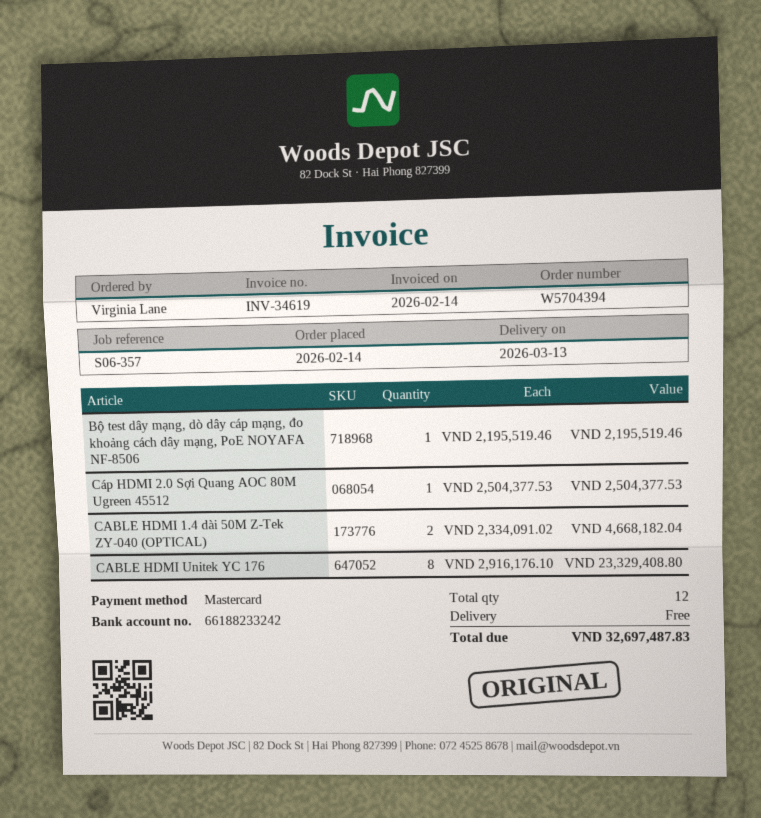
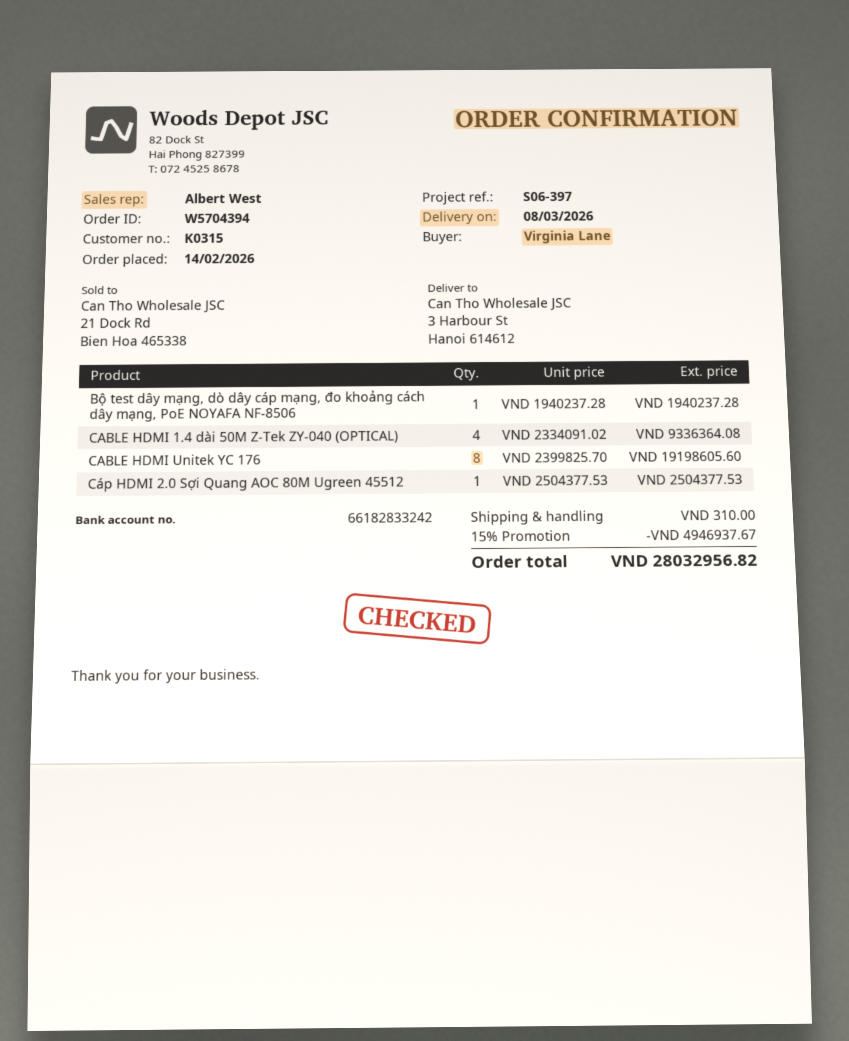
delivery date: 2026-03-13 -> 2026-03-08
reference: S06-357 -> S06-397
bank account: 66188233242 -> 66182833242
Bộ test dây mạng, dò dây cáp mạng, đo khoảng cách dây mạng, PoE NOYAFA NF-8506: 1 x 2195519.46 = 2195519.46 -> 1 x 1940237.28 = 1940237.28
CABLE HDMI 1.4 dài 50M Z-Tek ZY-040 (OPTICAL): 2 x 2334091.02 = 4668182.04 -> 4 x 2334091.02 = 9336364.08
CABLE HDMI Unitek YC 176: 8 x 2916176.10 = 23329408.80 -> 8 x 2399825.70 = 19198605.60
discount: none -> 15% = 4946937.67
shipping: 0.00 -> 310.00
total: 32697487.83 -> 28032956.82

